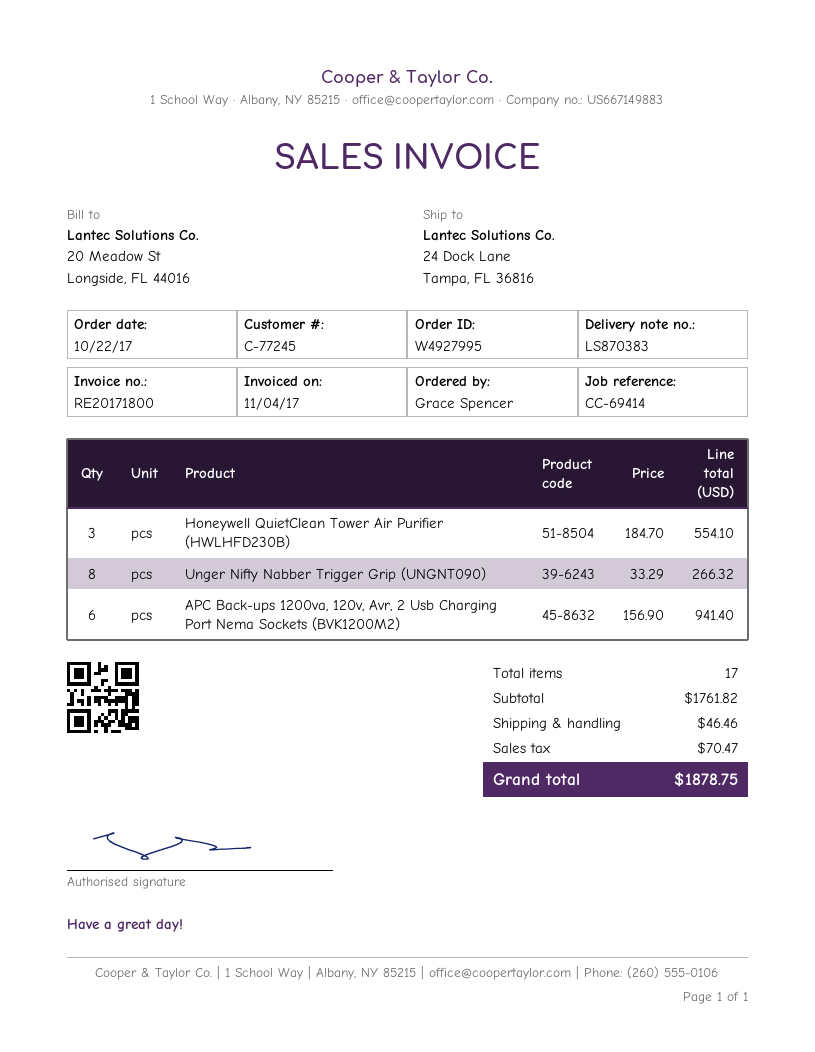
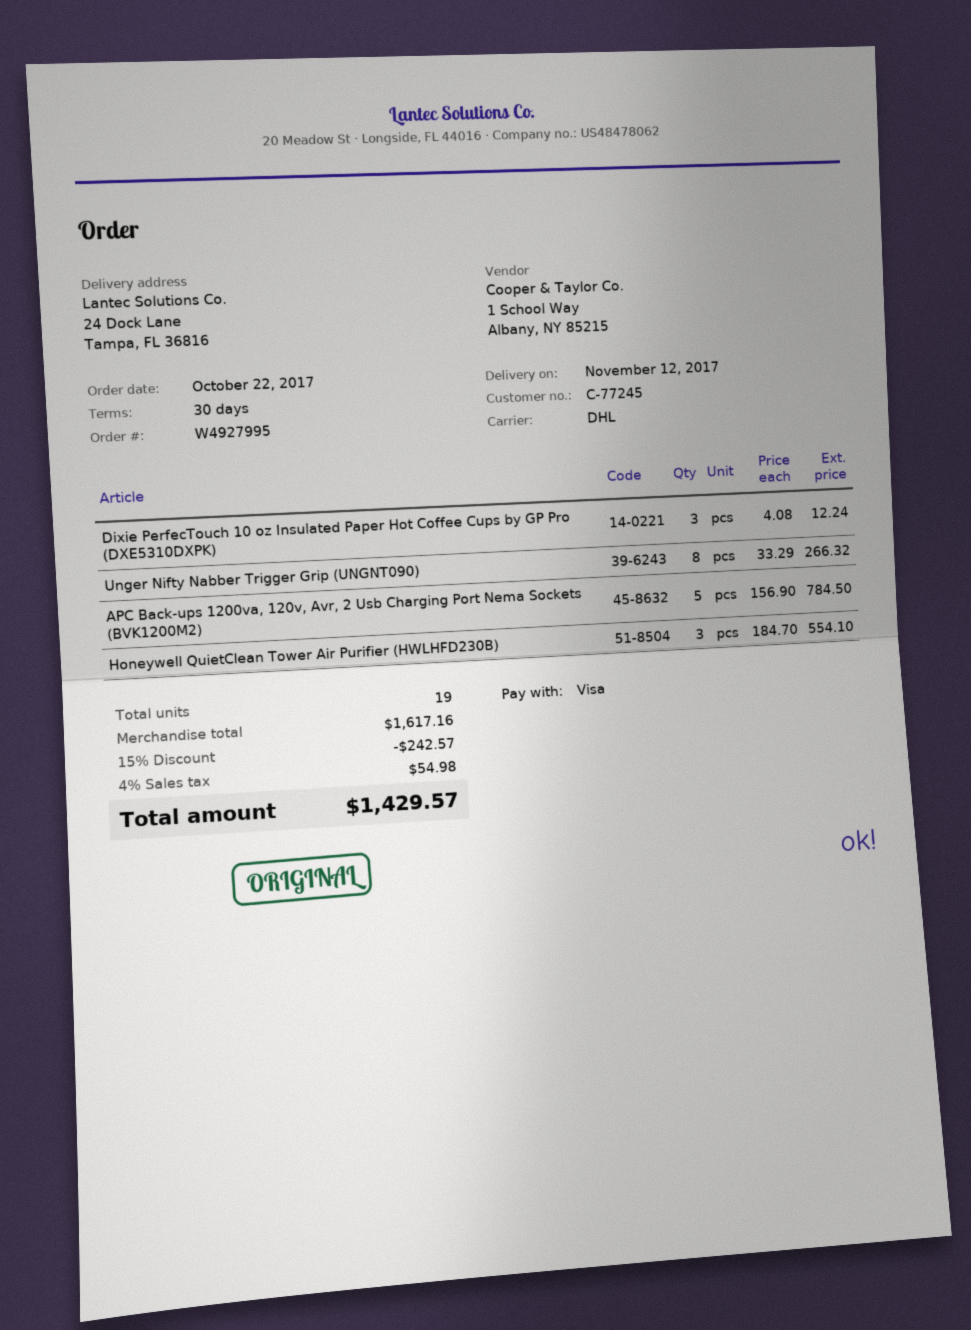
APC Back-ups 1200va, 120v, Avr, 2 Usb Charging Port Nema Sockets (BVK1200M2): 6 x 156.90 = 941.40 -> 5 x 156.90 = 784.50
Dixie PerfecTouch 10 oz Insulated Paper Hot Coffee Cups by GP Pro (DXE5310DXPK): none -> 3 x 4.08 = 12.24
total quantity: 17 -> 19
subtotal: 1761.82 -> 1617.16
discount: none -> 15% = 242.57
shipping: 46.46 -> none
tax: 70.47 -> 54.98
total: 1878.75 -> 1429.57

